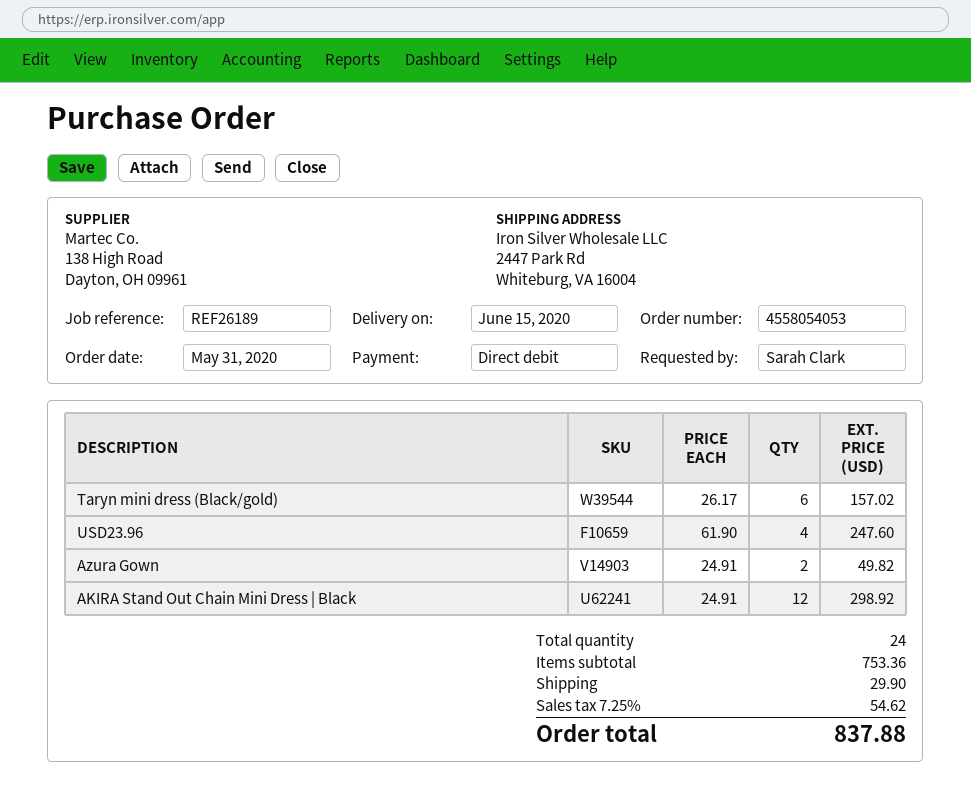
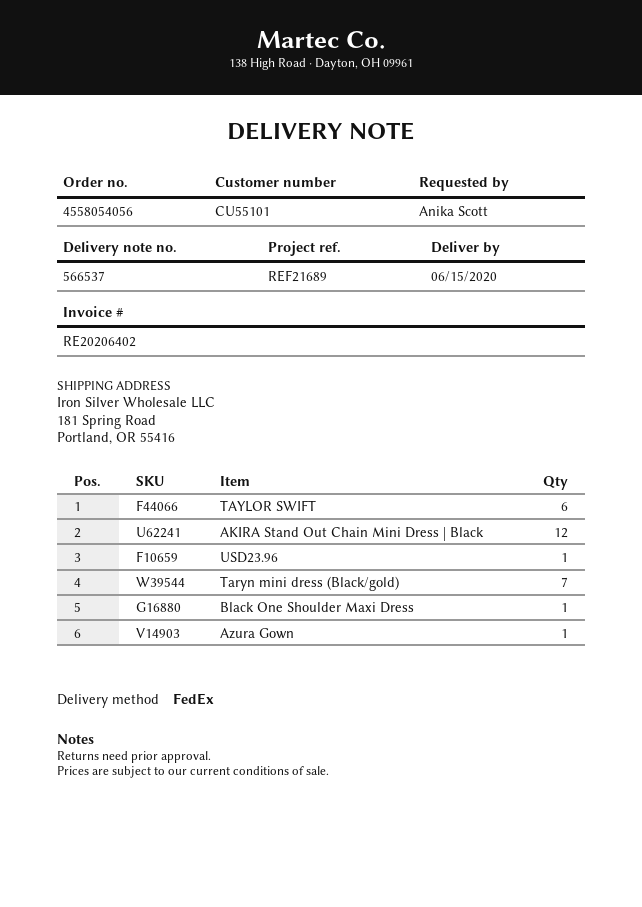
order number: 4558054053 -> 4558054056
reference: REF26189 -> REF21689
ordered by: Sarah Clark -> Anika Scott
ship to: 2447 Park Rd, Whiteburg, VA 16004 -> 181 Spring Road, Portland, OR 55416
Taryn mini dress (Black/gold): 6 -> 7
USD23.96: 4 -> 1
Azura Gown: 2 -> 1
TAYLOR SWIFT: none -> 6
Black One Shoulder Maxi Dress: none -> 1

